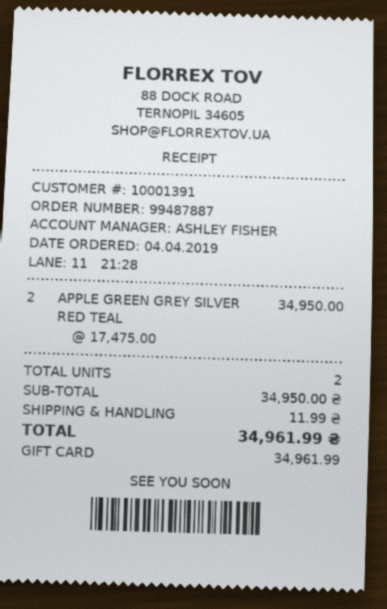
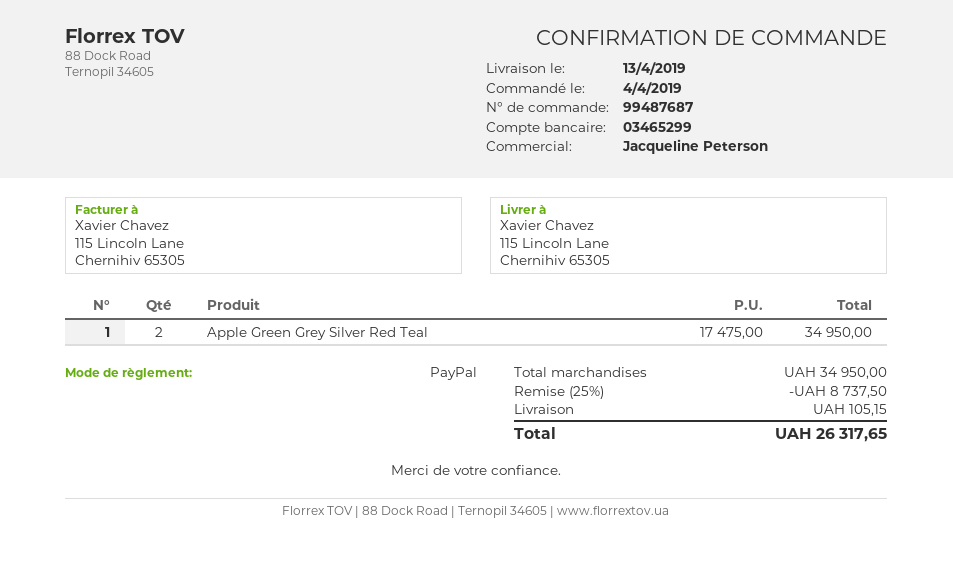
order number: 99487887 -> 99487687
sales rep: ASHLEY FISHER -> Jacqueline Peterson
payment method: gift card -> PayPal
discount: none -> 25% = 8737.50
shipping: 11.99 -> 105.15
total: 34961.99 -> 26317.65

